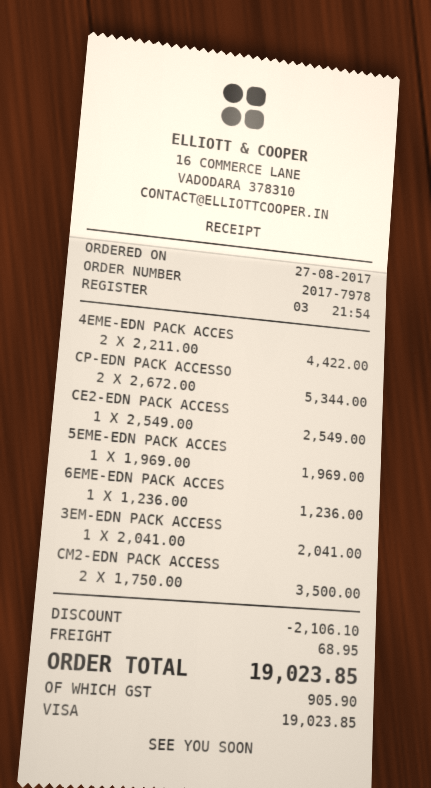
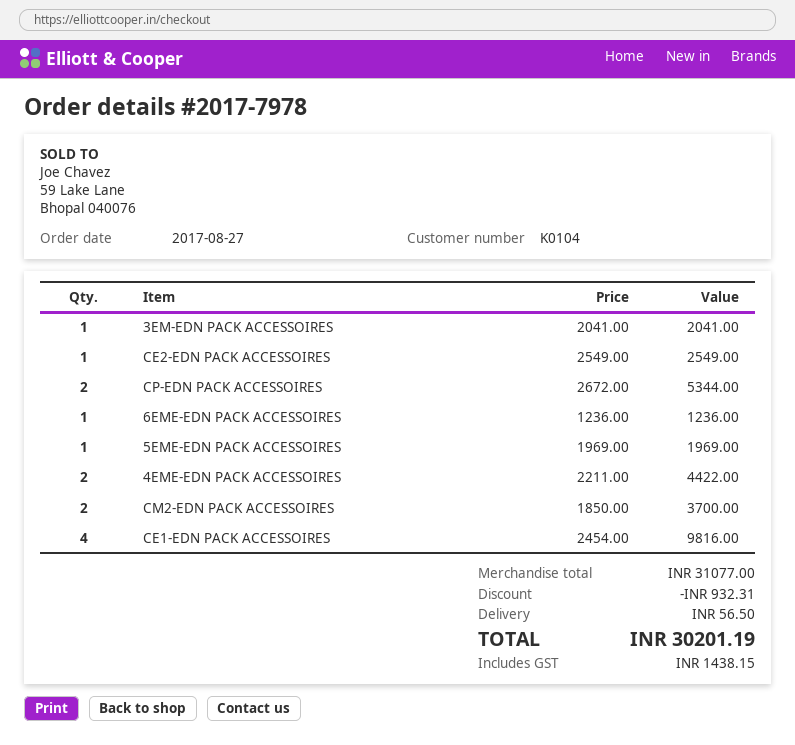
CM2-EDN PACK ACCESS: 2 x 1750.00 = 3500.00 -> 2 x 1850.00 = 3700.00
CE1-EDN PACK ACCESSOIRES: none -> 4 x 2454.00 = 9816.00
discount: 2106.10 -> 932.31
shipping: 68.95 -> 56.50
tax: 905.90 -> 1438.15
total: 19023.85 -> 30201.19

